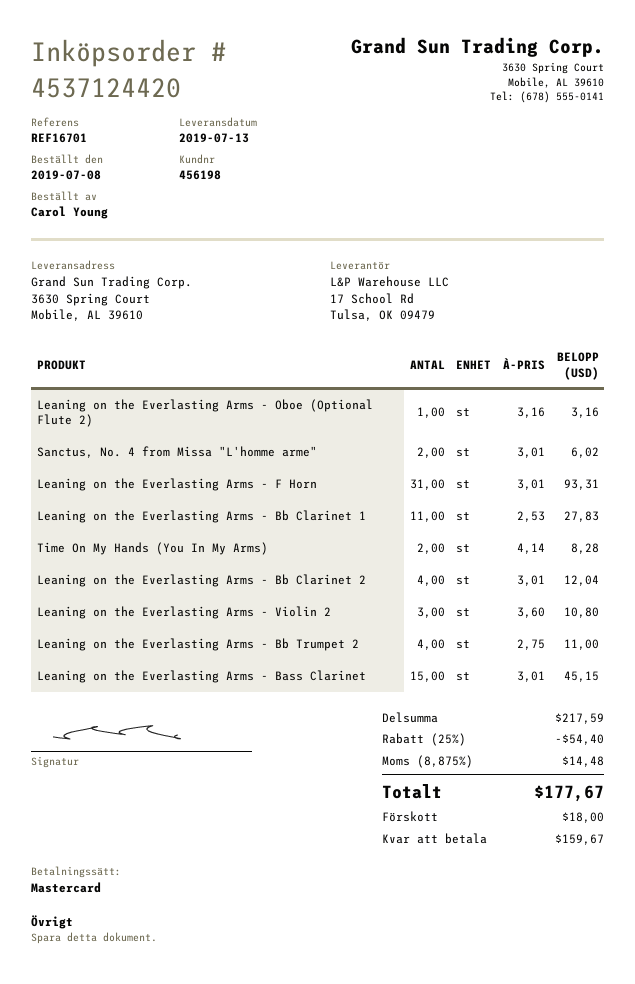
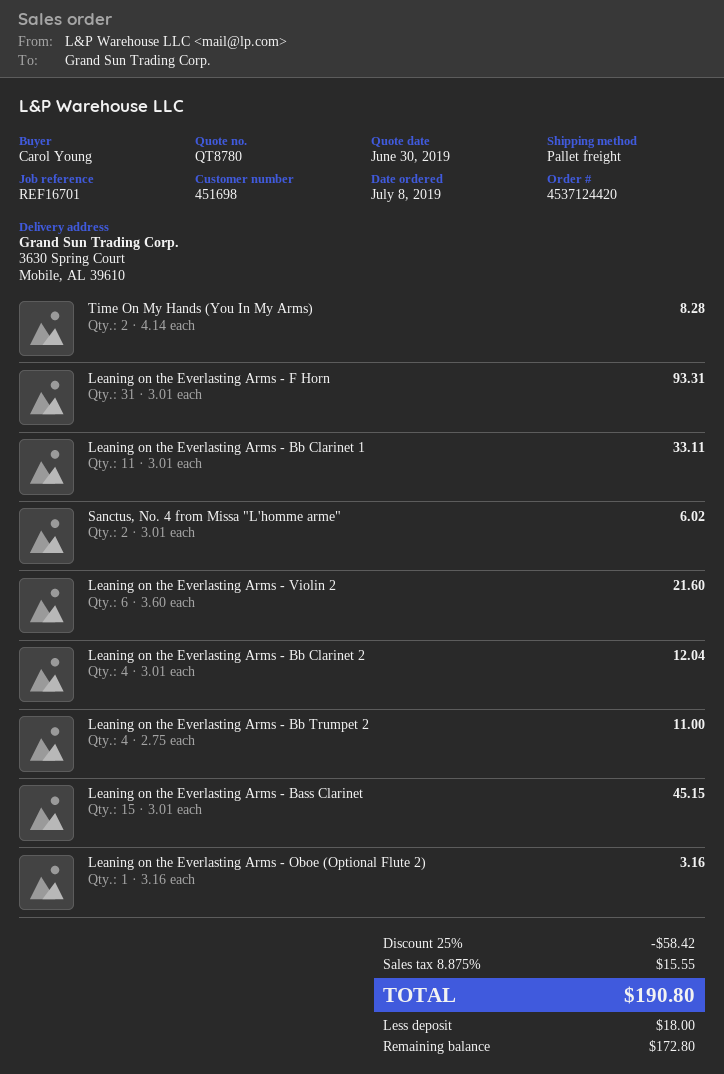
customer number: 456198 -> 451698
Leaning on the Everlasting Arms - Bb Clarinet 1: 11 x 2.53 = 27.83 -> 11 x 3.01 = 33.11
Leaning on the Everlasting Arms - Violin 2: 3 x 3.60 = 10.80 -> 6 x 3.60 = 21.60
discount: 25% = 54.40 -> 25% = 58.42
tax: 8.875% = 14.48 -> 8.875% = 15.55
total: 177.67 -> 190.80
balance: 159.67 -> 172.80

